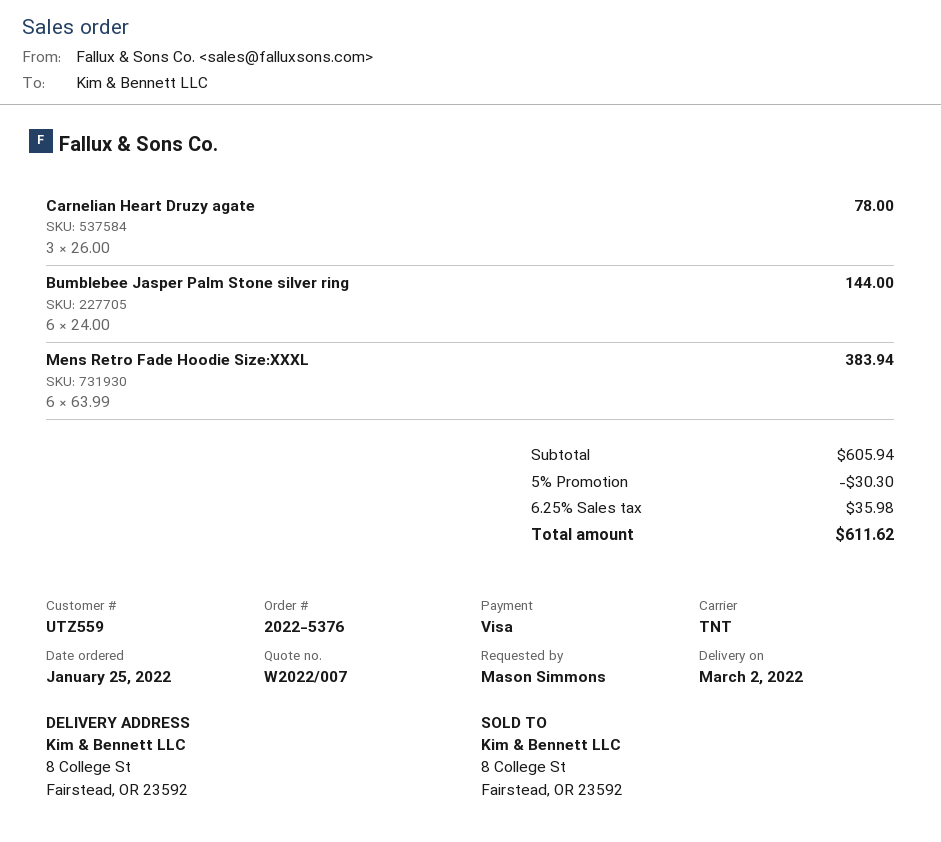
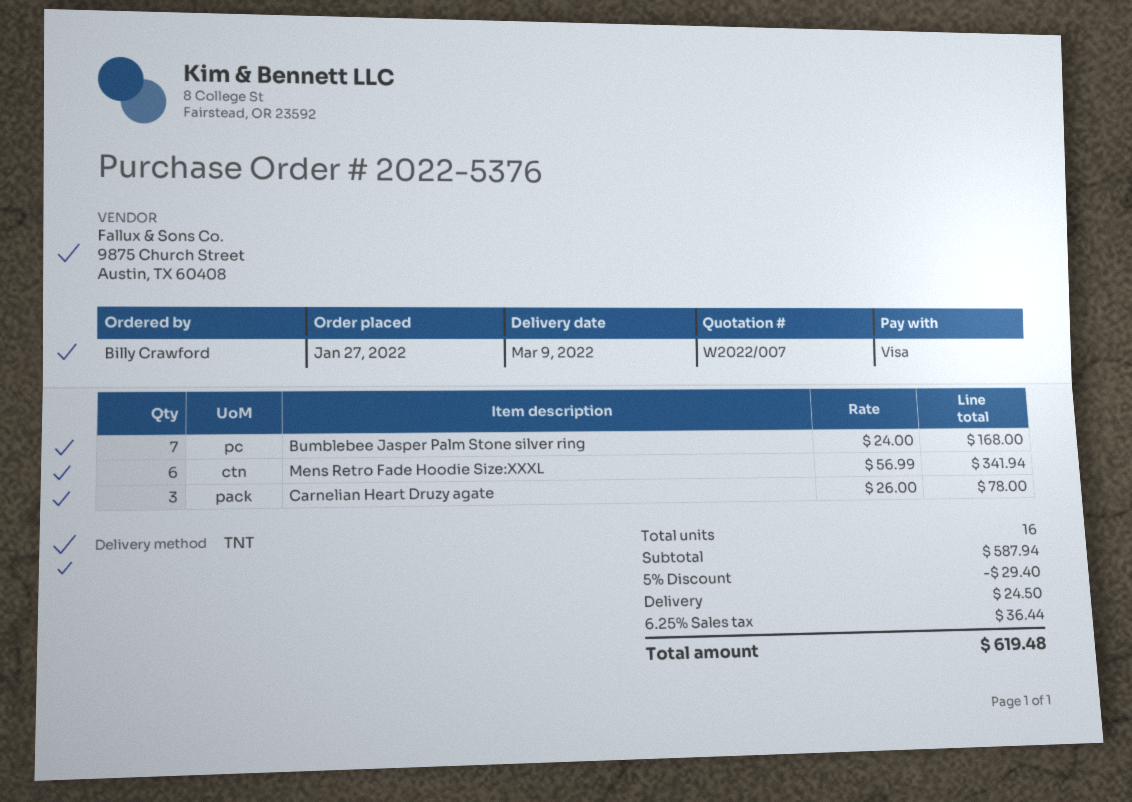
order date: 2022-01-25 -> 2022-01-27
delivery date: 2022-03-02 -> 2022-03-09
ordered by: Mason Simmons -> Billy Crawford
Bumblebee Jasper Palm Stone silver ring: 6 x 24.00 = 144.00 -> 7 x 24.00 = 168.00
Mens Retro Fade Hoodie Size:XXXL: 6 x 63.99 = 383.94 -> 6 x 56.99 = 341.94
subtotal: 605.94 -> 587.94
discount: 5% = 30.30 -> 5% = 29.40
shipping: none -> 24.50
tax: 6.25% = 35.98 -> 6.25% = 36.44
total: 611.62 -> 619.48

